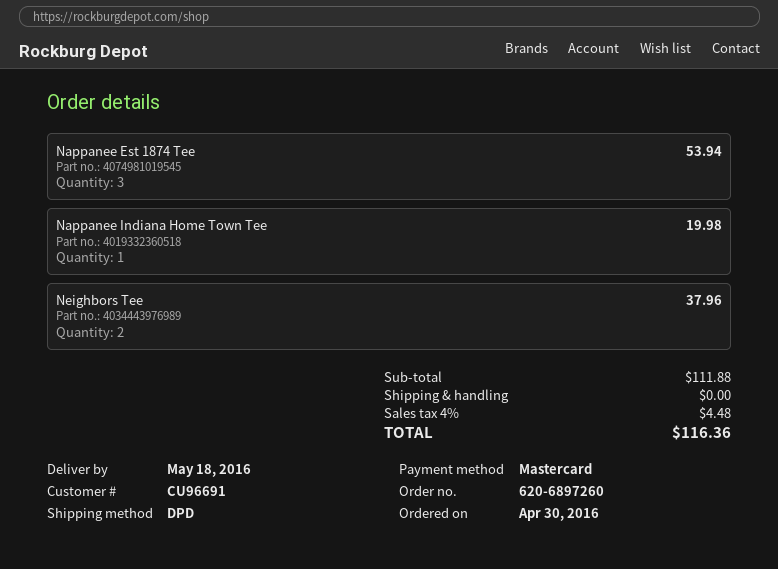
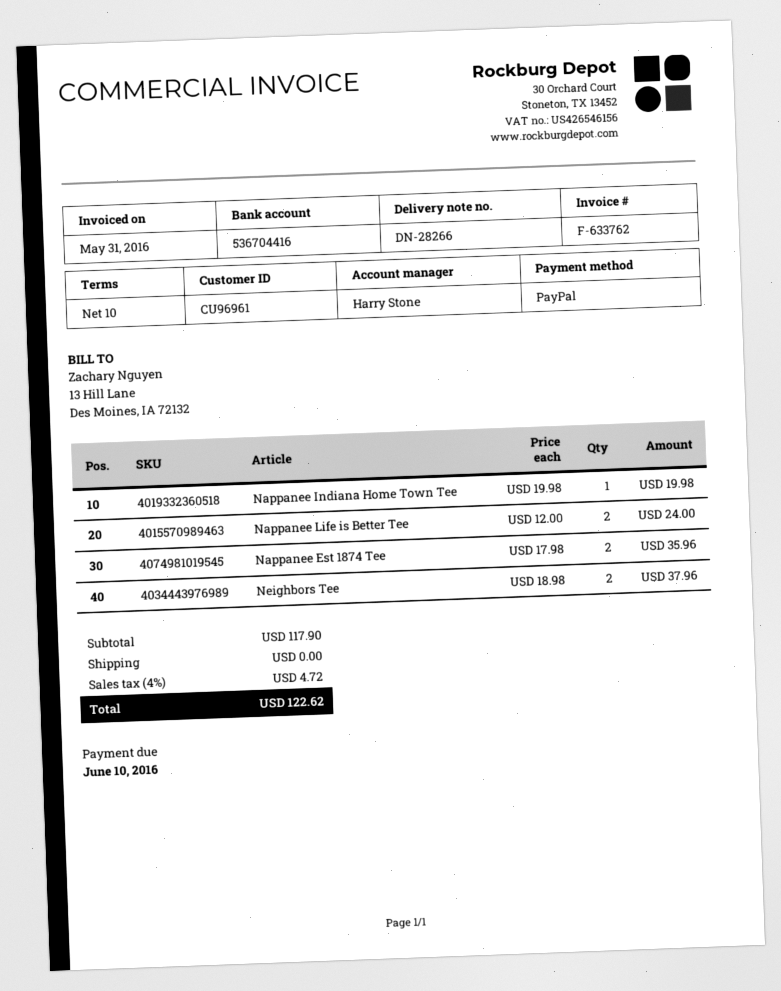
customer number: CU96691 -> CU96961
payment method: Mastercard -> PayPal
Nappanee Est 1874 Tee: 3 for 53.94 -> 2 for 35.96
Nappanee Life is Better Tee: none -> 2 for 24.00
subtotal: 111.88 -> 117.90
tax: 4% = 4.48 -> 4% = 4.72
total: 116.36 -> 122.62

